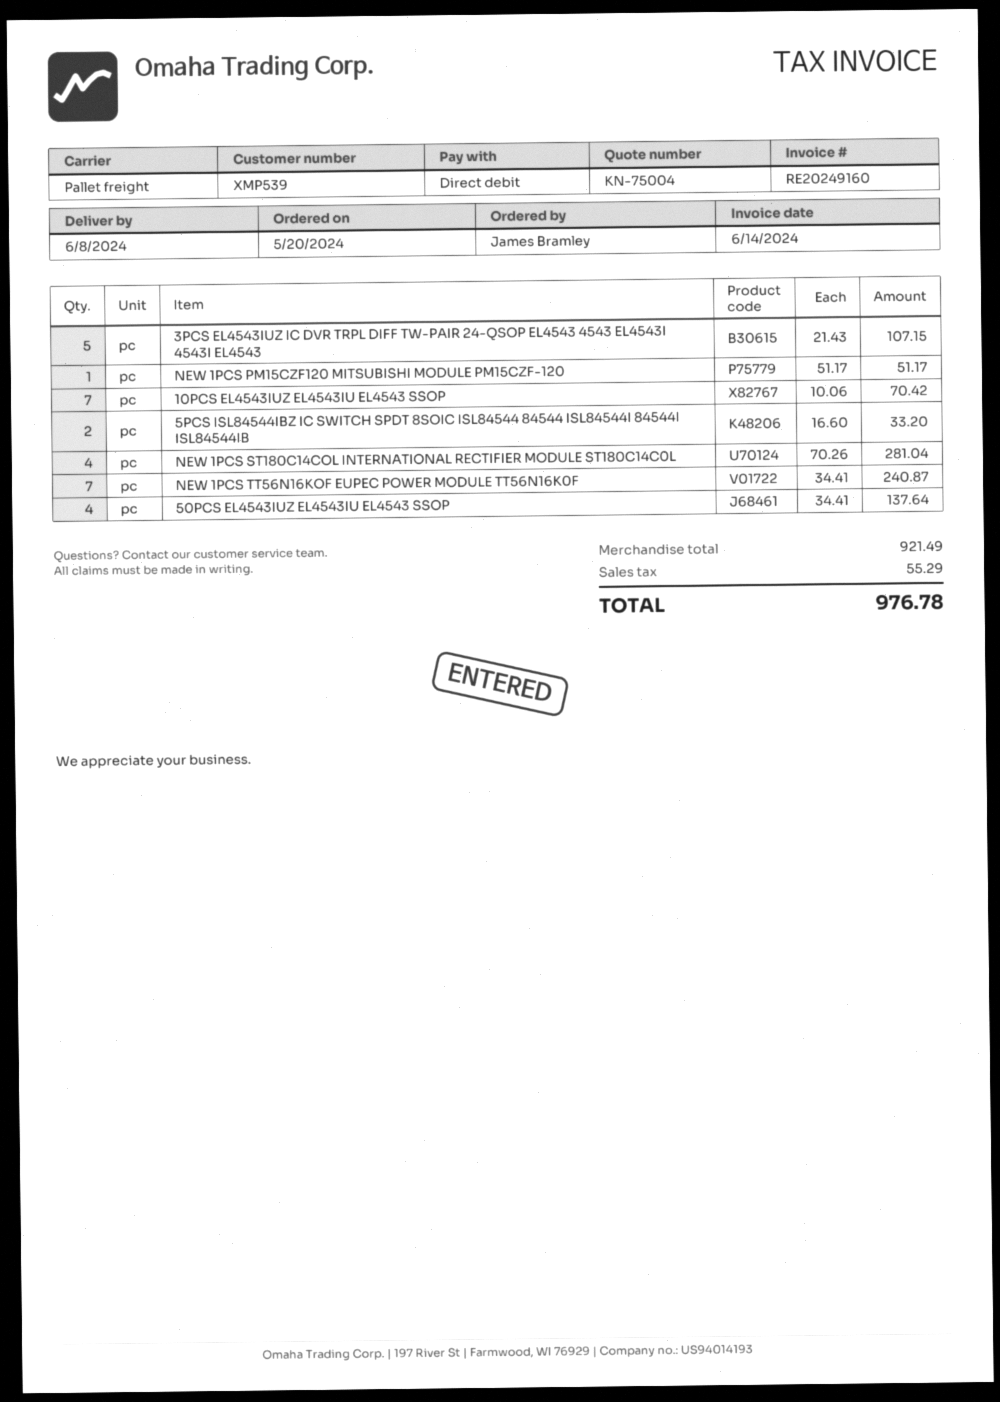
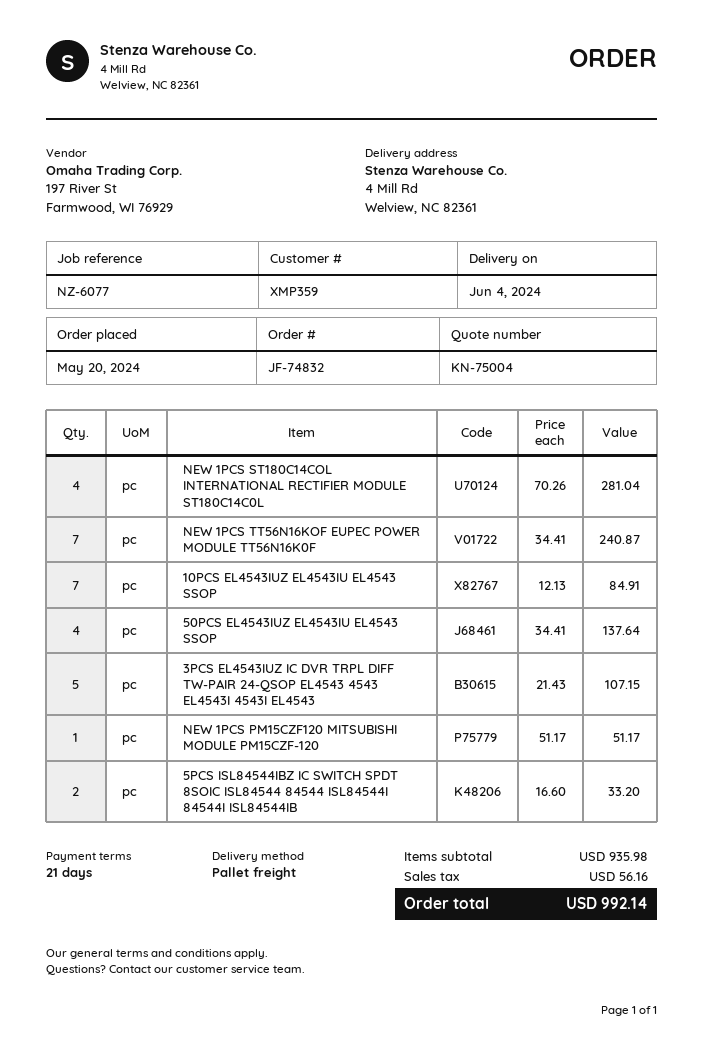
delivery date: 2024-06-08 -> 2024-06-04
customer number: XMP539 -> XMP359
10PCS EL4543IUZ EL4543IU EL4543 SSOP: 7 x 10.06 = 70.42 -> 7 x 12.13 = 84.91
subtotal: 921.49 -> 935.98
tax: 55.29 -> 56.16
total: 976.78 -> 992.14

